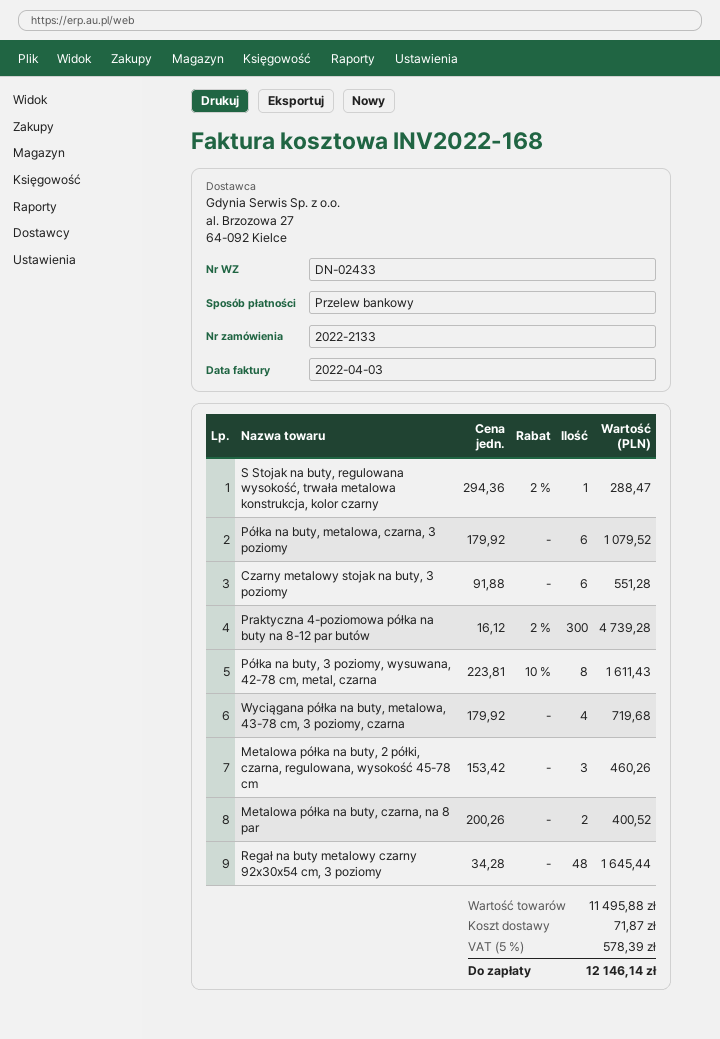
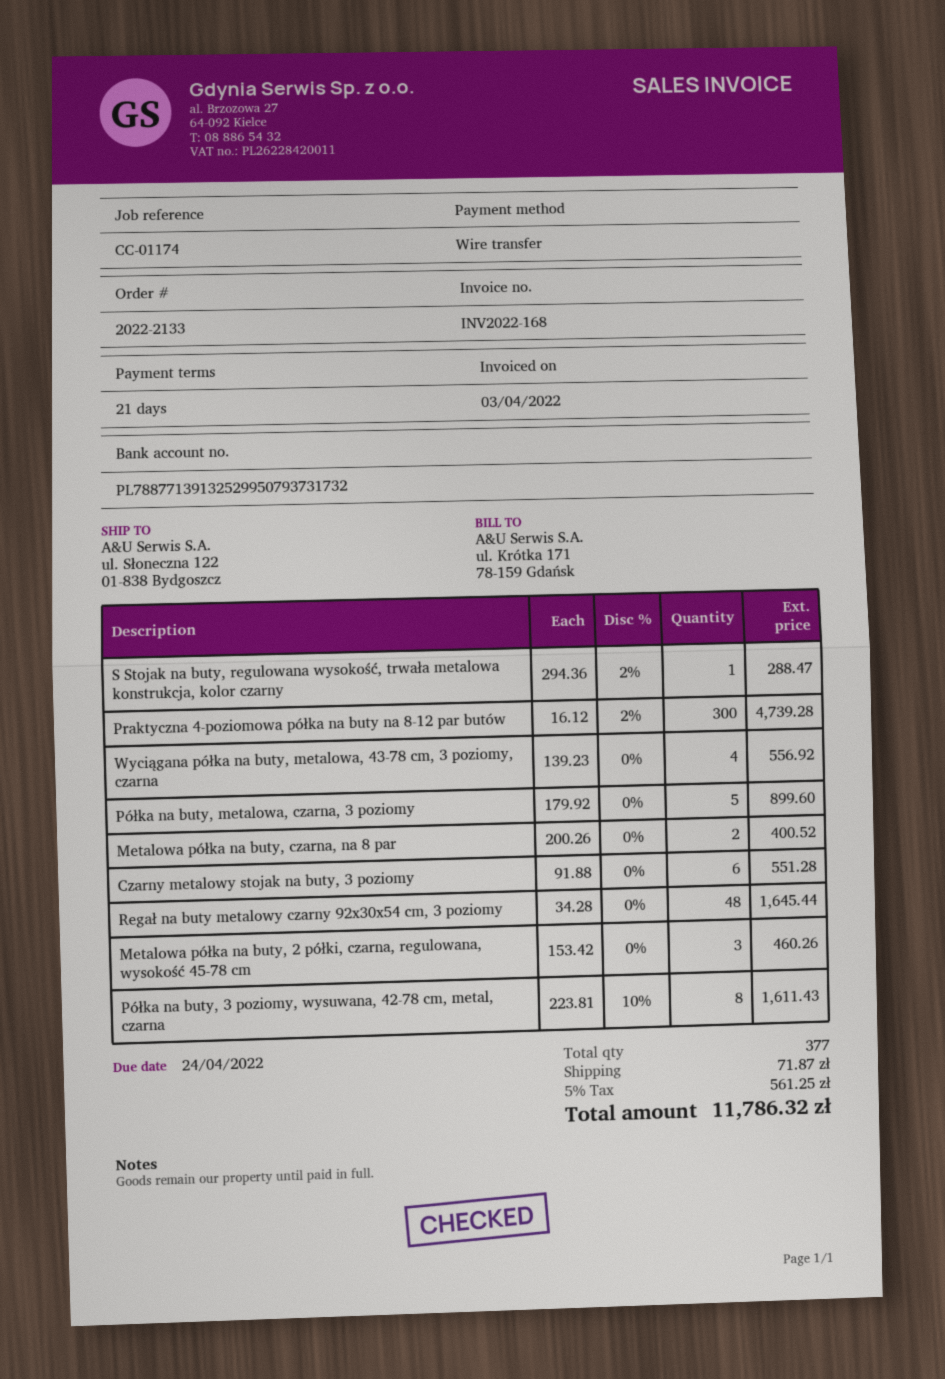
Półka na buty, metalowa, czarna, 3 poziomy: 6 x 179.92 = 1079.52 -> 5 x 179.92 = 899.60
Wyciągana półka na buty, metalowa, 43-78 cm, 3 poziomy, czarna: 4 x 179.92 = 719.68 -> 4 x 139.23 = 556.92
tax: 5% = 578.39 -> 5% = 561.25
total: 12146.14 -> 11786.32

